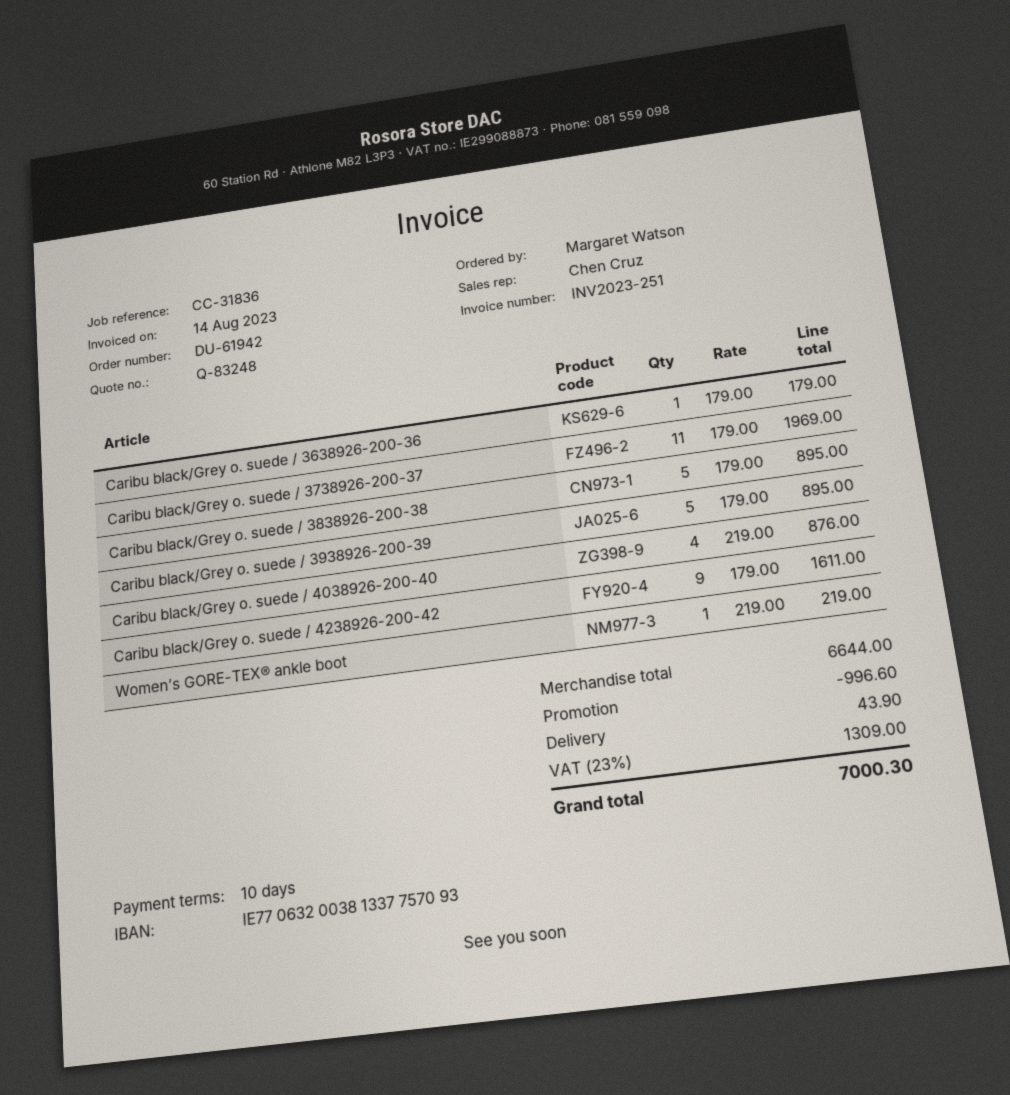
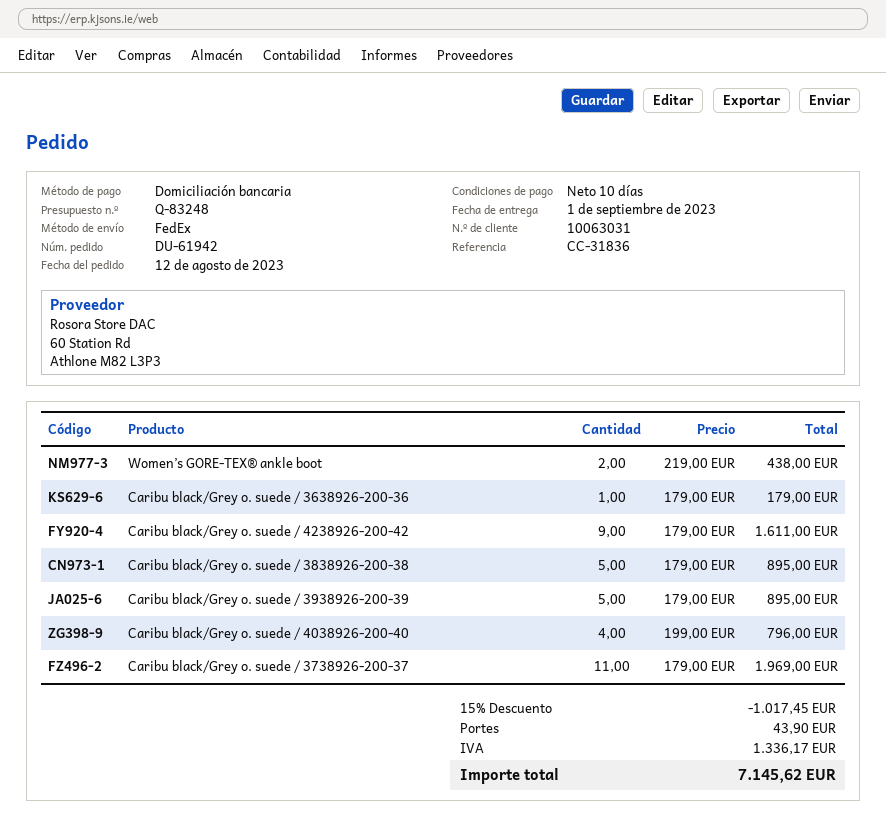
Caribu black/Grey o. suede / 4038926-200-40: 4 x 219.00 = 876.00 -> 4 x 199.00 = 796.00
Women’s GORE-TEX® ankle boot: 1 x 219.00 = 219.00 -> 2 x 219.00 = 438.00
discount: 996.60 -> 1017.45
tax: 1309.00 -> 1336.17
total: 7000.30 -> 7145.62

